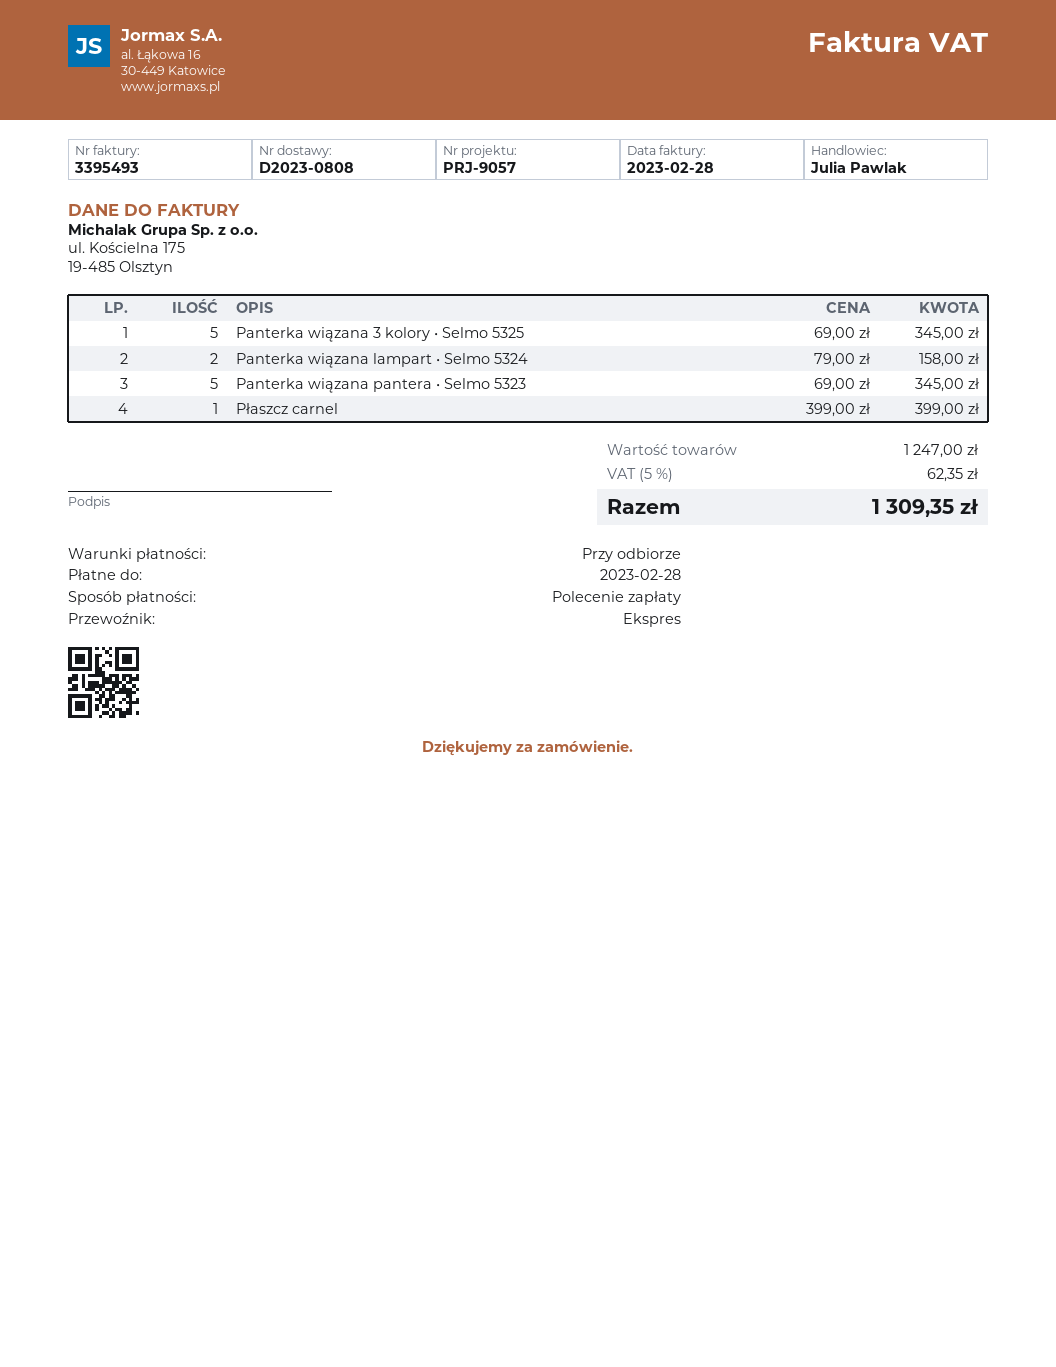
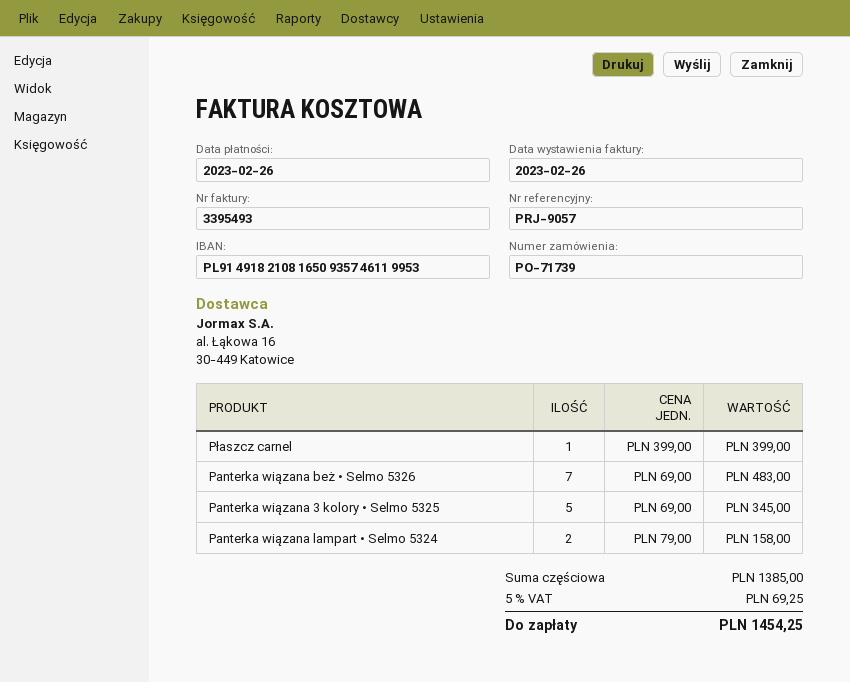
invoice date: 2023-02-28 -> 2023-02-26
due date: 2023-02-28 -> 2023-02-26
Panterka wiązana pantera • Selmo 5323: 5 x 69.00 = 345.00 -> none
Panterka wiązana beż • Selmo 5326: none -> 7 x 69.00 = 483.00
subtotal: 1247.00 -> 1385.00
tax: 5% = 62.35 -> 5% = 69.25
total: 1309.35 -> 1454.25

